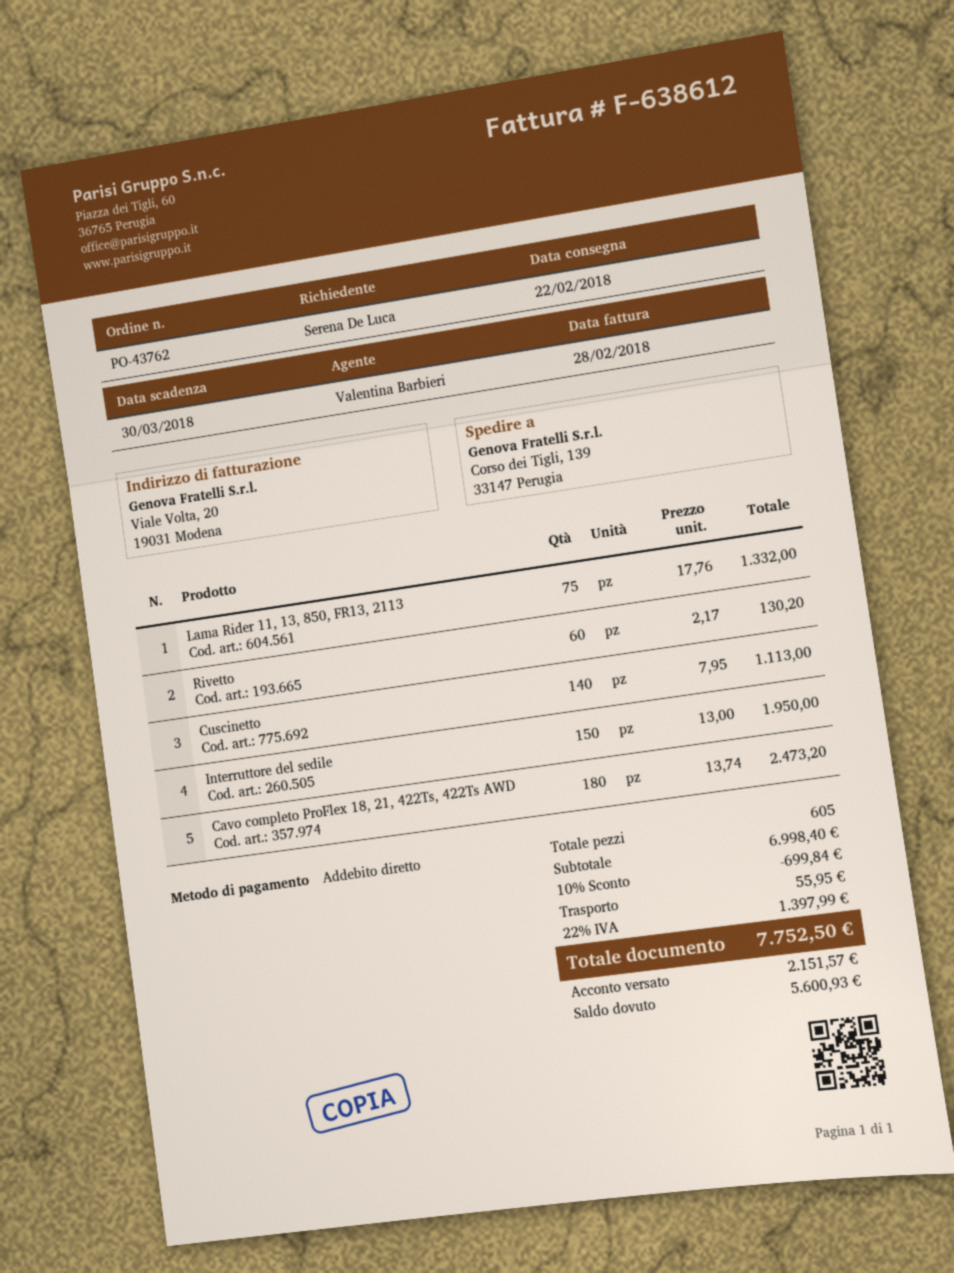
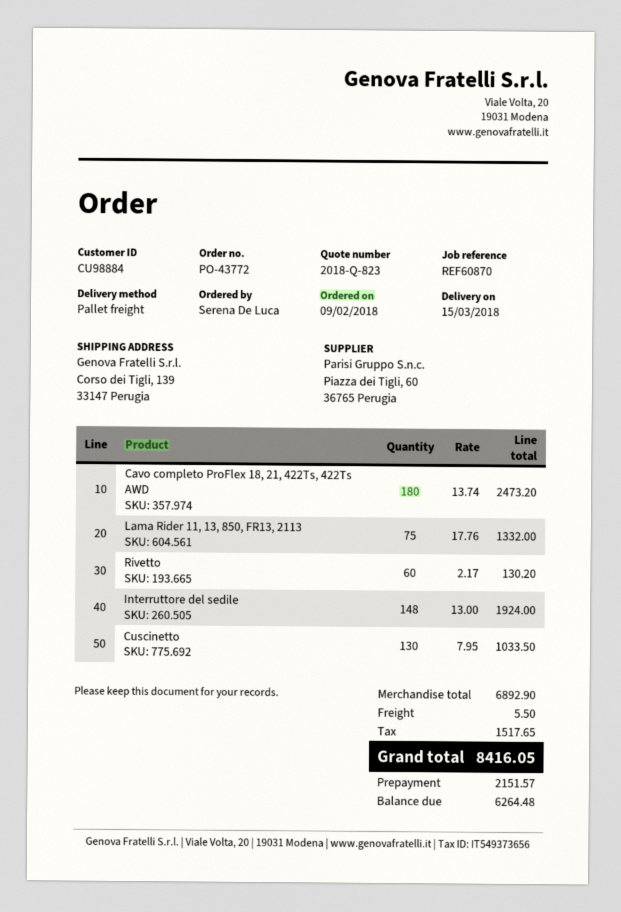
order number: PO-43762 -> PO-43772
delivery date: 2018-02-22 -> 2018-03-15
Cuscinetto: 140 x 7.95 = 1113.00 -> 130 x 7.95 = 1033.50
Interruttore del sedile: 150 x 13.00 = 1950.00 -> 148 x 13.00 = 1924.00
subtotal: 6998.40 -> 6892.90
discount: 10% = 699.84 -> none
shipping: 55.95 -> 5.50
tax: 1397.99 -> 1517.65
total: 7752.50 -> 8416.05
balance: 5600.93 -> 6264.48

